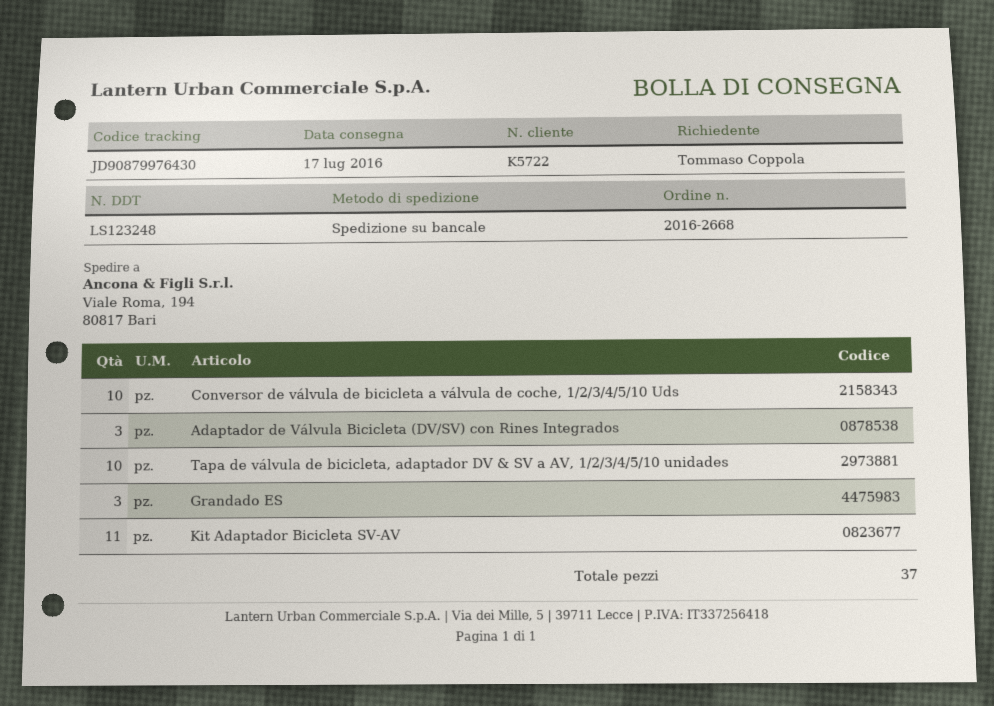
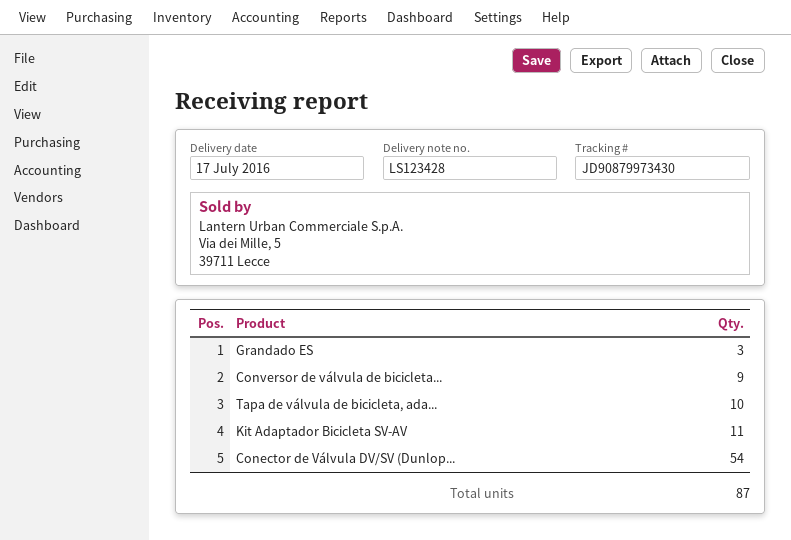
delivery note number: LS123248 -> LS123428
tracking number: JD90879976430 -> JD90879973430
Conversor de válvula de bicicleta a válvula de coche, 1/2/3/4/5/10 Uds: 10 -> 9
Adaptador de Válvula Bicicleta (DV/SV) con Rines Integrados: 3 -> none
Conector de Válvula DV/SV (Dunlop...: none -> 54
total quantity: 37 -> 87

